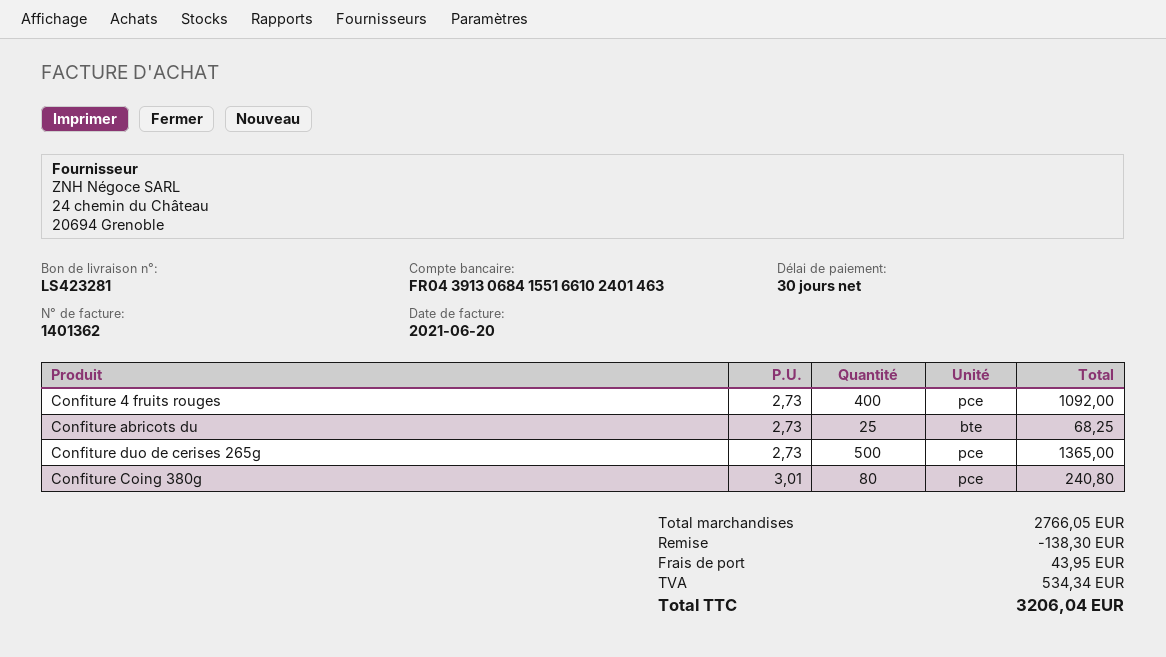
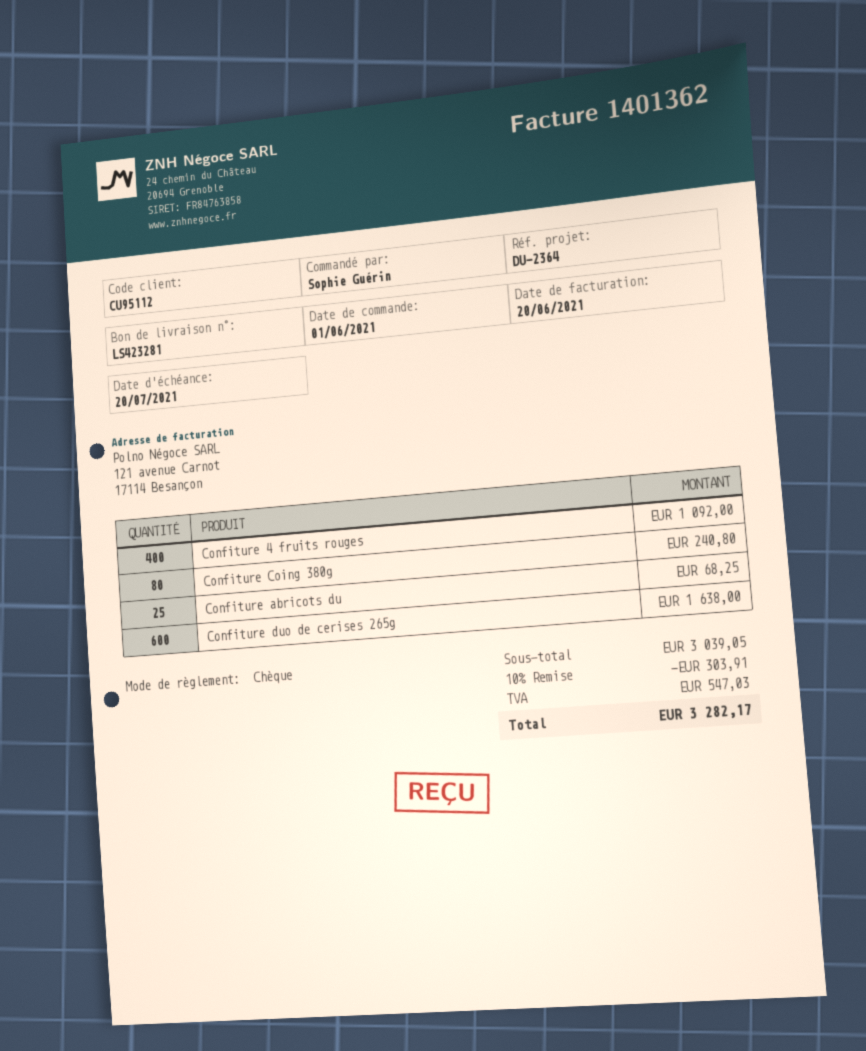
Confiture duo de cerises 265g: 500 for 1365.00 -> 600 for 1638.00
subtotal: 2766.05 -> 3039.05
discount: 138.30 -> 303.91
shipping: 43.95 -> none
tax: 534.34 -> 547.03
total: 3206.04 -> 3282.17

